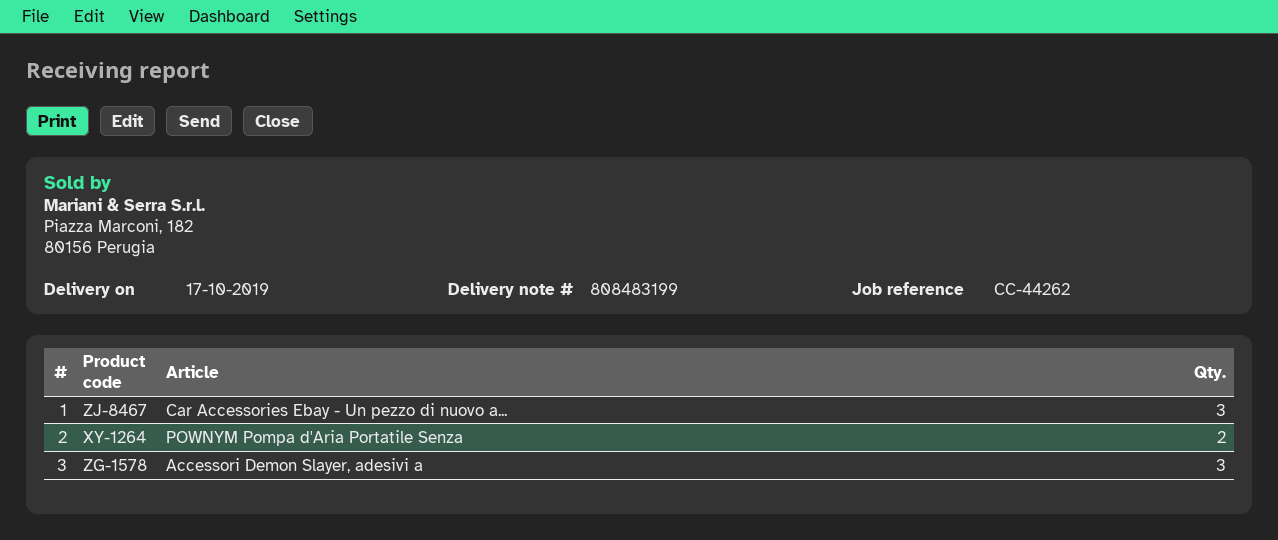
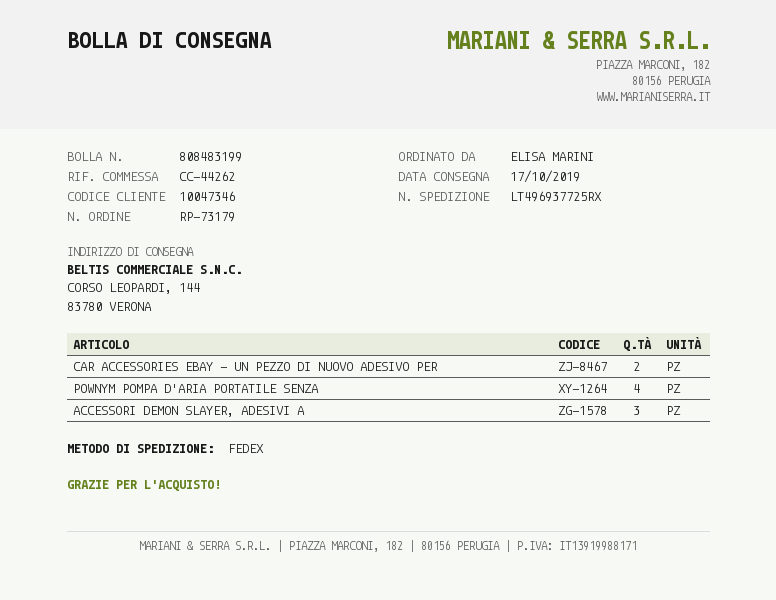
Car Accessories Ebay - Un pezzo di nuovo a...: 3 -> 2
POWNYM Pompa d'Aria Portatile Senza: 2 -> 4

